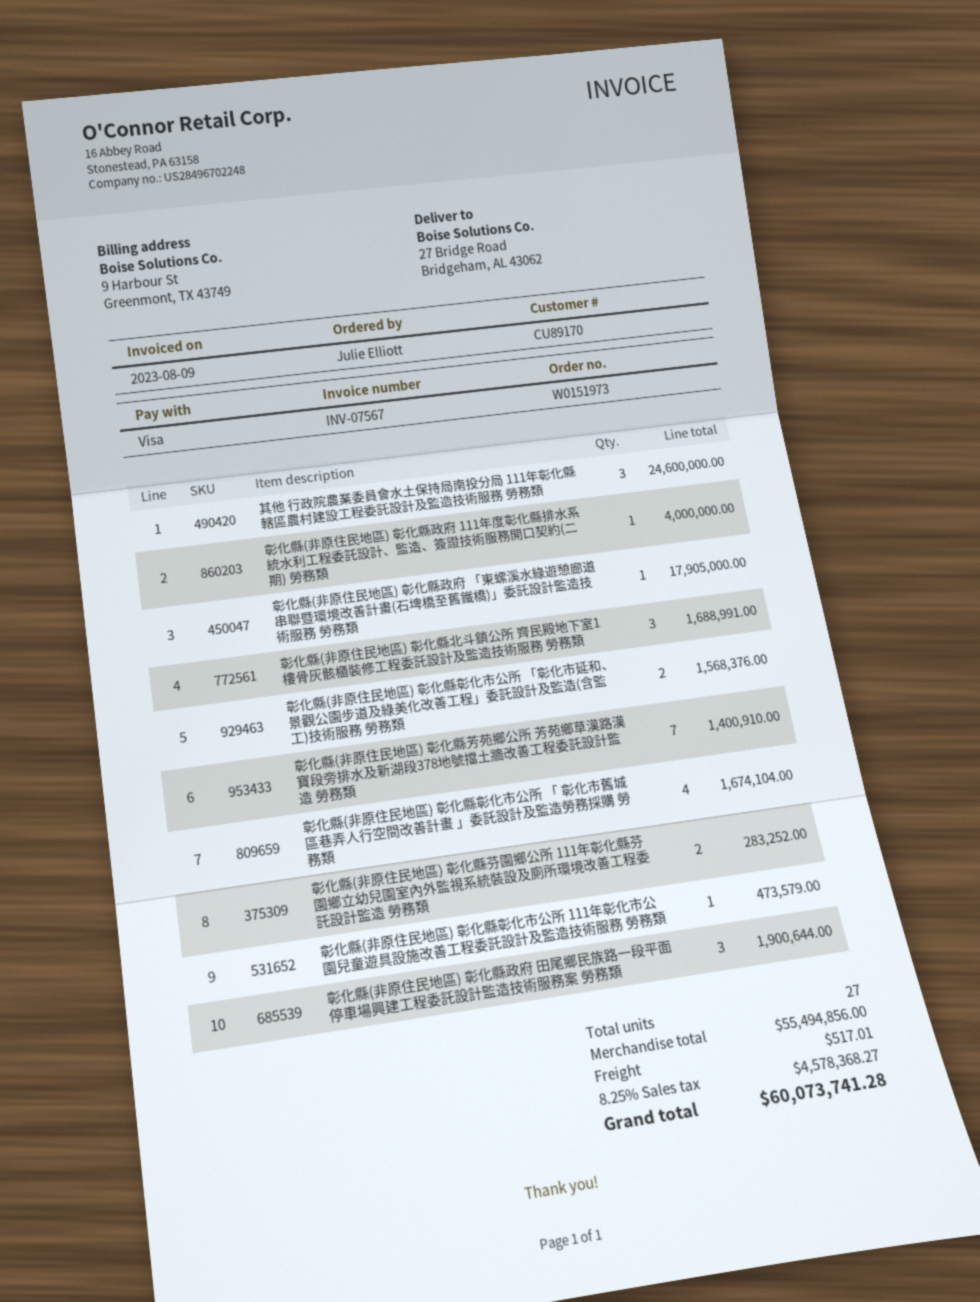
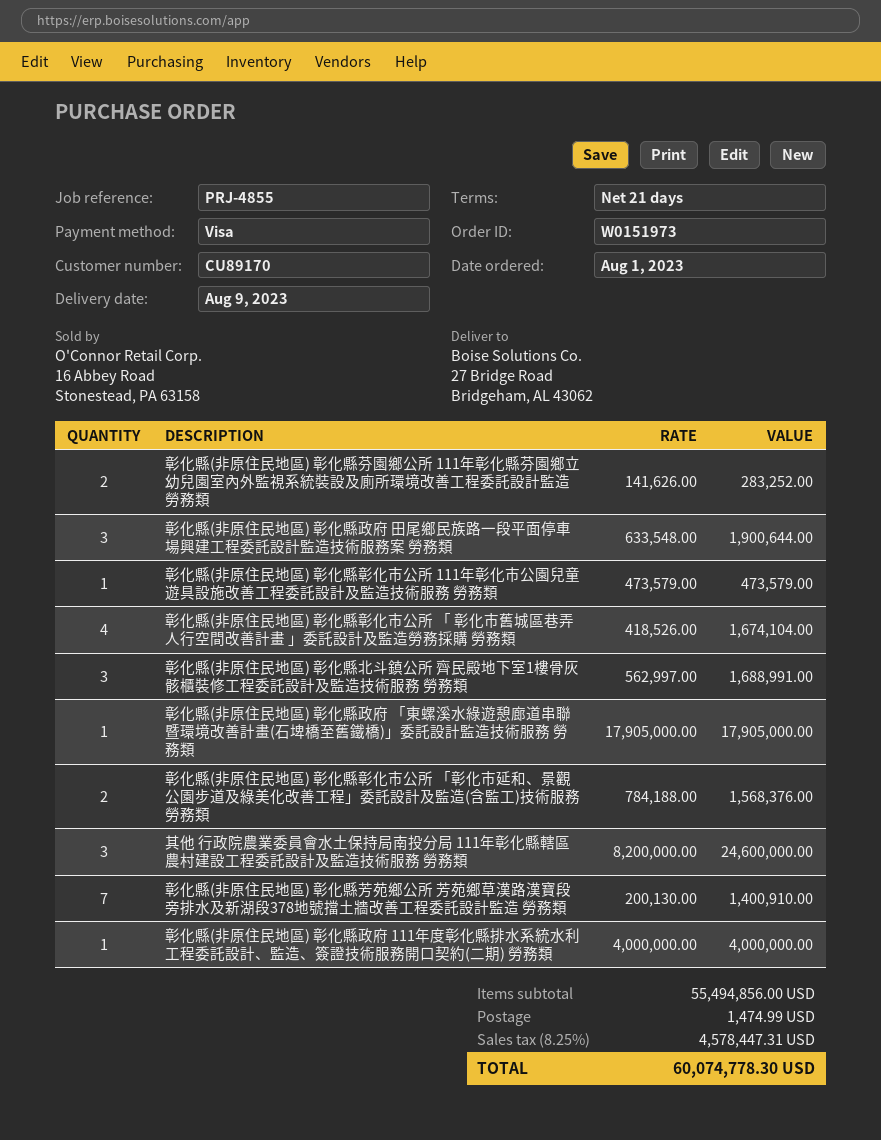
shipping: 517.01 -> 1474.99
tax: 8.25% = 4578368.27 -> 8.25% = 4578447.31
total: 60073741.28 -> 60074778.30

